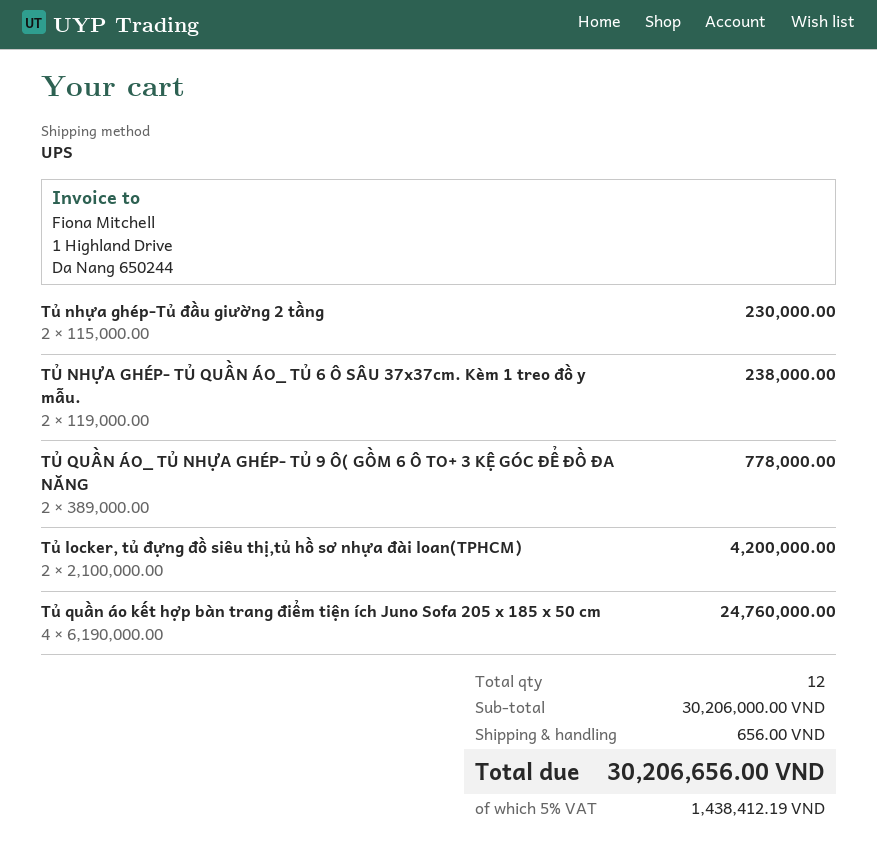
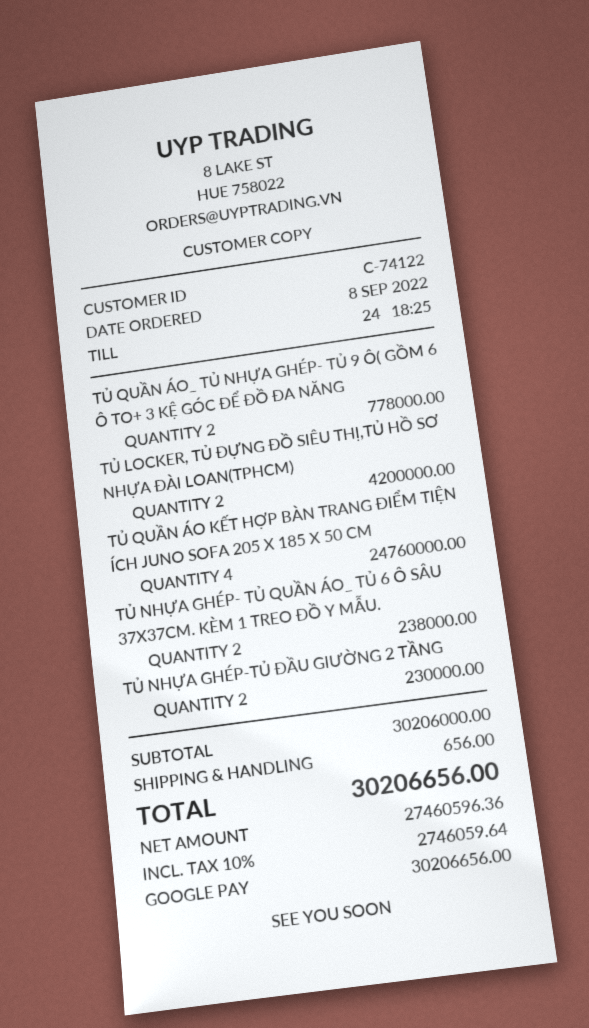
tax: 5% = 1438412.19 -> 10% = 2746059.64

